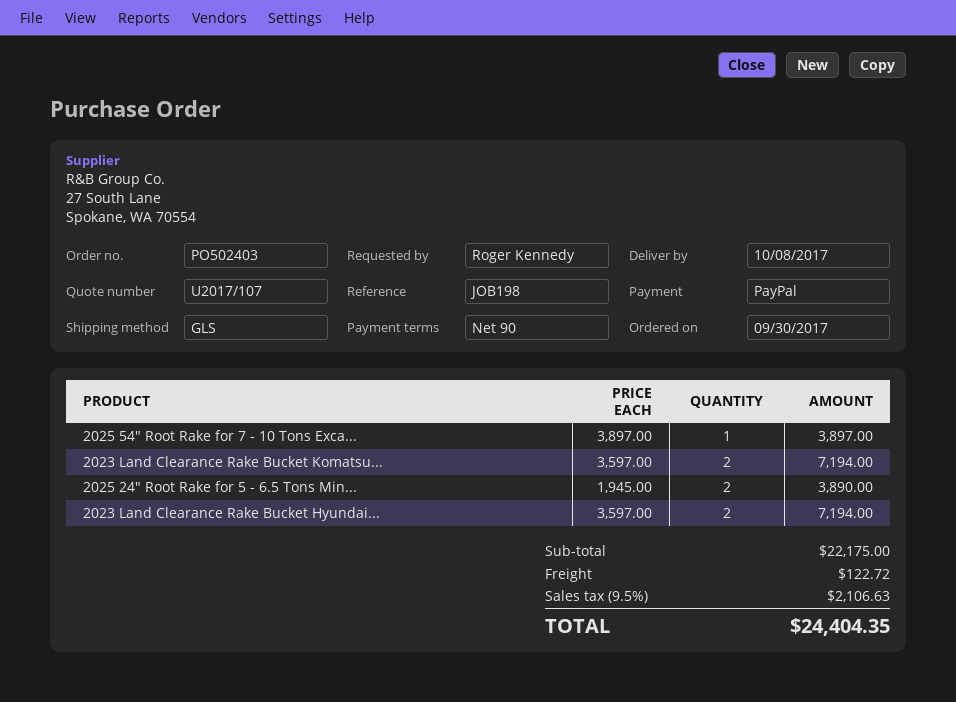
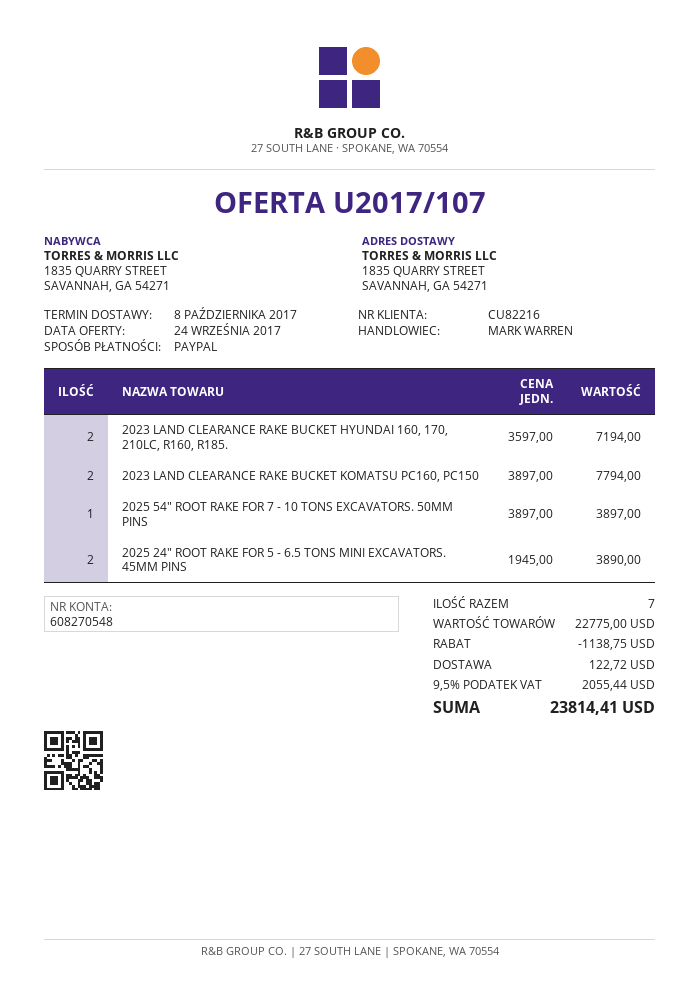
2023 Land Clearance Rake Bucket Komatsu...: 2 x 3597.00 = 7194.00 -> 2 x 3897.00 = 7794.00
subtotal: 22175.00 -> 22775.00
discount: none -> 1138.75
tax: 9.5% = 2106.63 -> 9.5% = 2055.44
total: 24404.35 -> 23814.41

